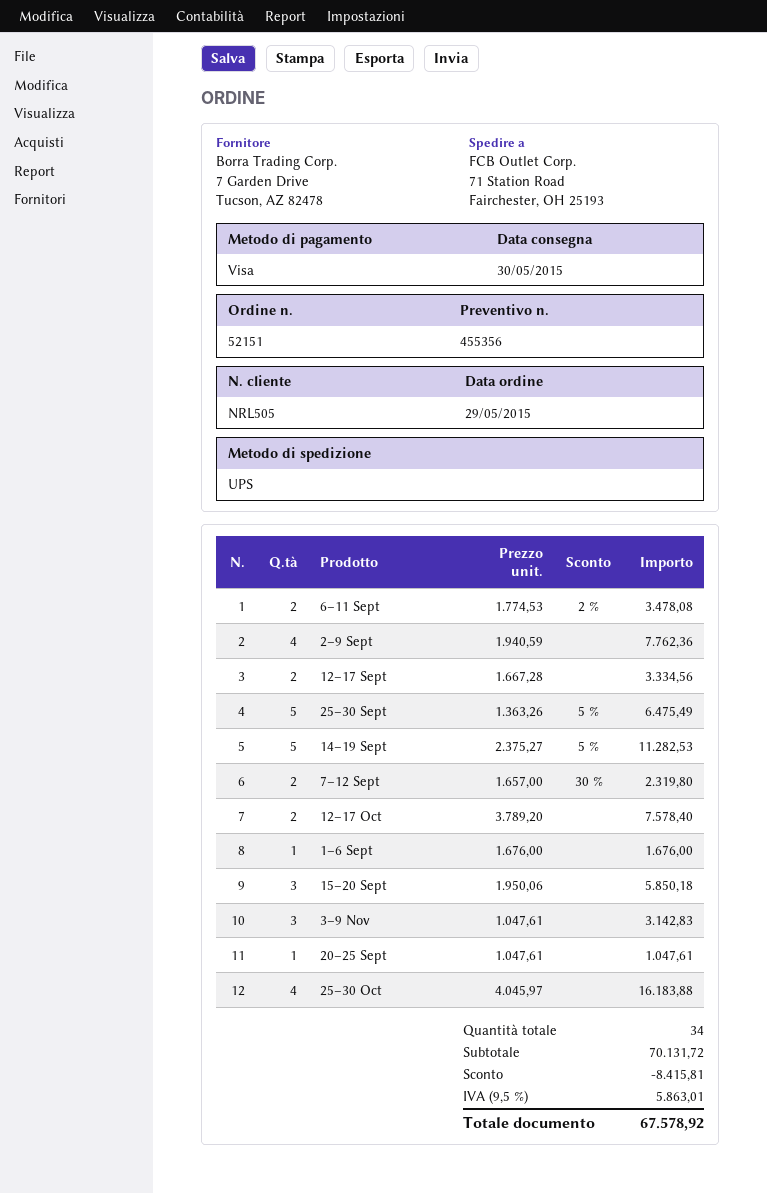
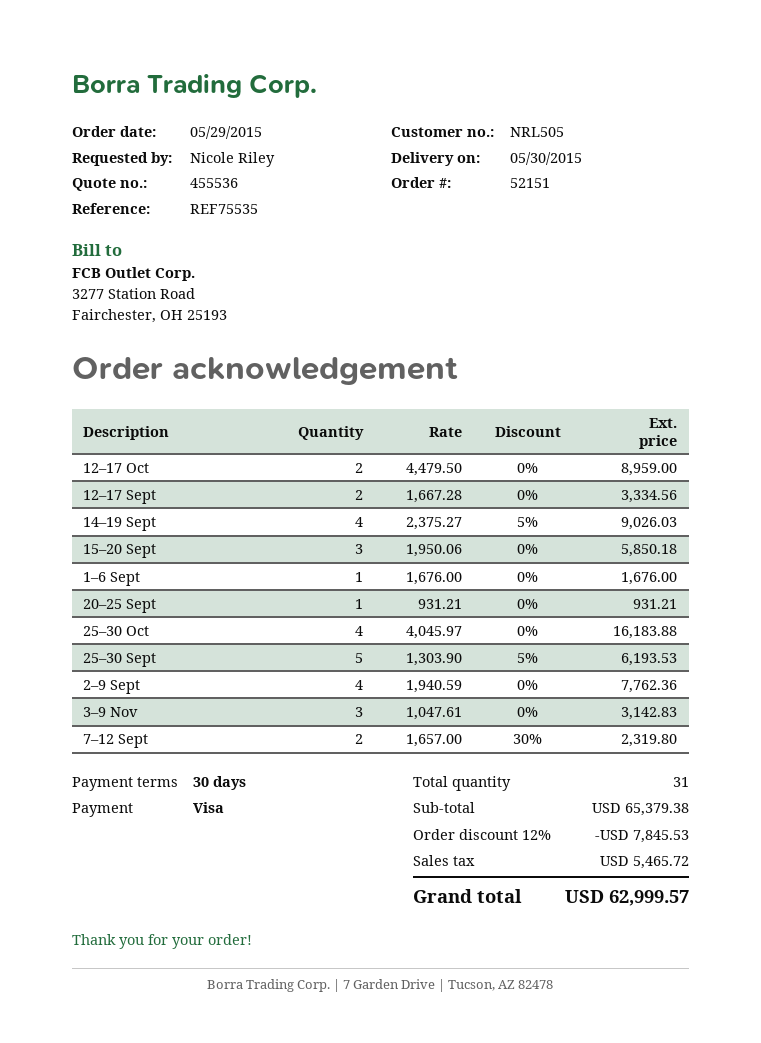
quote number: 455356 -> 455536
6–11 Sept: 2 x 1774.53 - 2% = 3478.08 -> none
25–30 Sept: 5 x 1363.26 - 5% = 6475.49 -> 5 x 1303.90 - 5% = 6193.53
14–19 Sept: 5 x 2375.27 - 5% = 11282.53 -> 4 x 2375.27 - 5% = 9026.03
12–17 Oct: 2 x 3789.20 = 7578.40 -> 2 x 4479.50 = 8959.00
20–25 Sept: 1 x 1047.61 = 1047.61 -> 1 x 931.21 = 931.21
total quantity: 34 -> 31
subtotal: 70131.72 -> 65379.38
discount: 8415.81 -> 7845.53
tax: 5863.01 -> 5465.72
total: 67578.92 -> 62999.57

